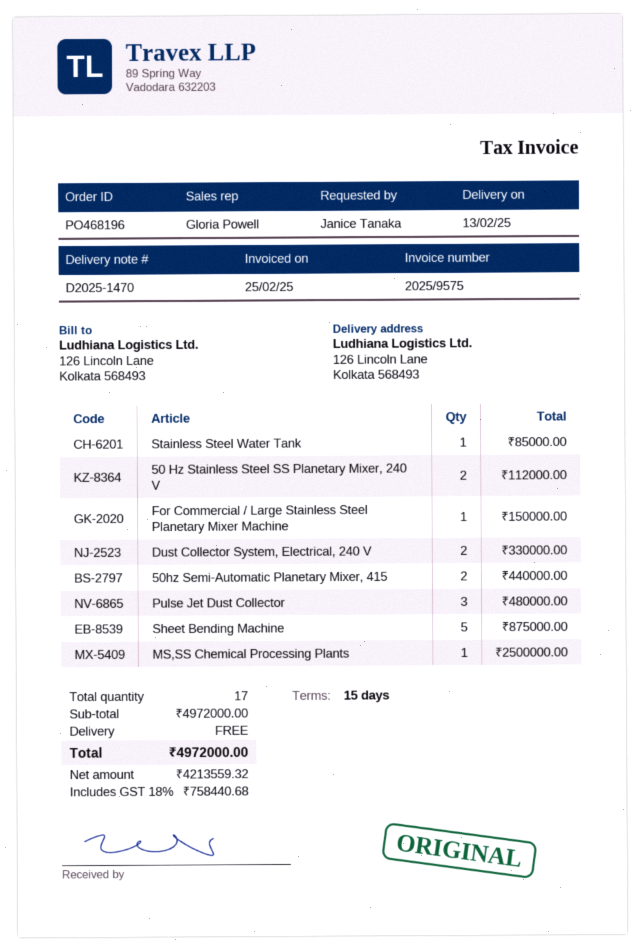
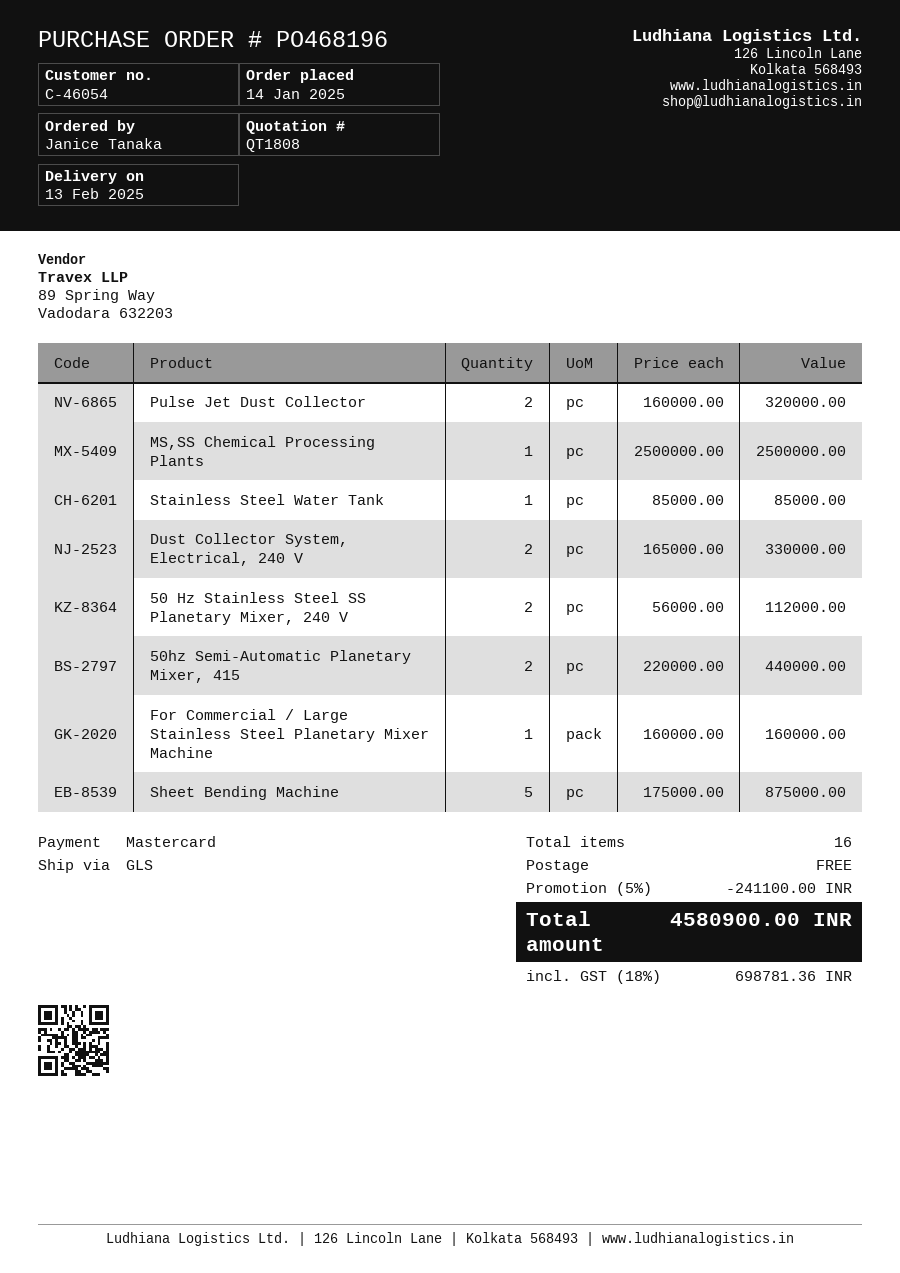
For Commercial / Large Stainless Steel Planetary Mixer Machine: 1 for 150000.00 -> 1 for 160000.00
Pulse Jet Dust Collector: 3 for 480000.00 -> 2 for 320000.00
total quantity: 17 -> 16
discount: none -> 5% = 241100.00
tax: 18% = 758440.68 -> 18% = 698781.36
total: 4972000.00 -> 4580900.00

